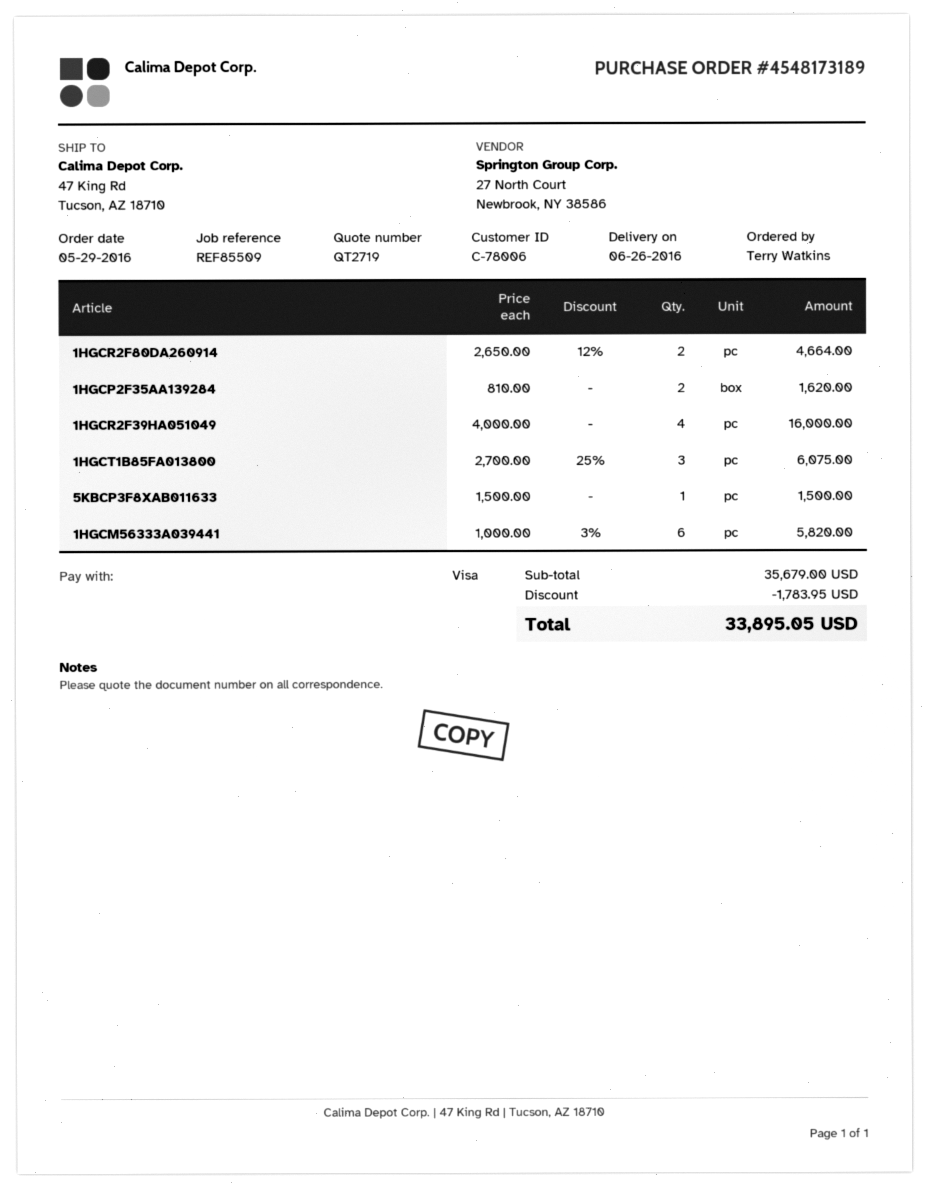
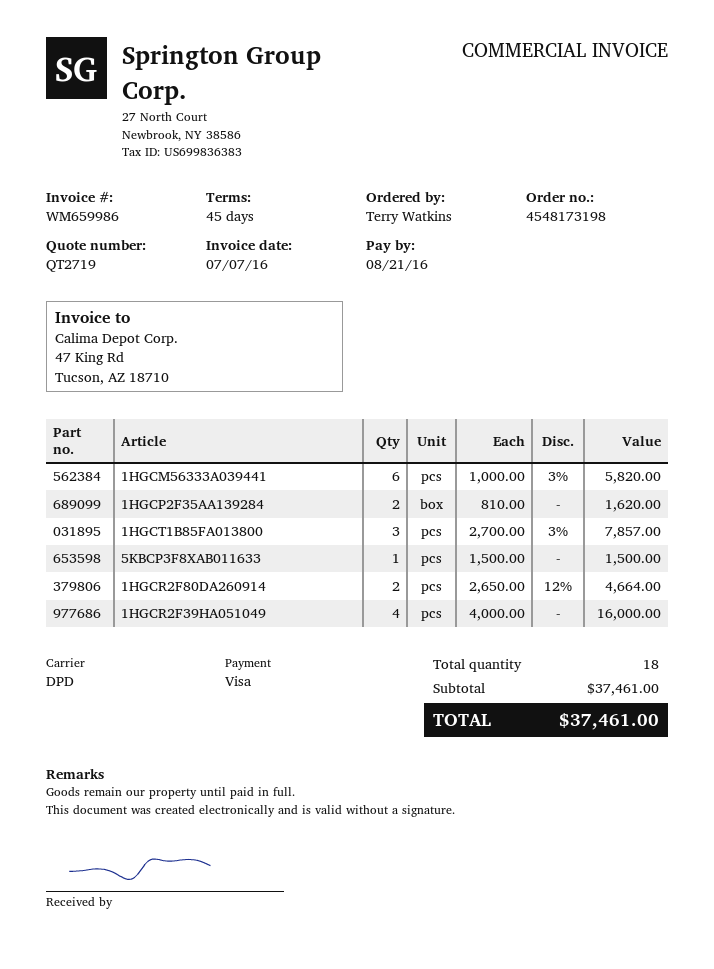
order number: 4548173189 -> 4548173198
1HGCT1B85FA013800: 3 x 2700.00 - 25% = 6075.00 -> 3 x 2700.00 - 3% = 7857.00
subtotal: 35679.00 -> 37461.00
discount: 1783.95 -> none
total: 33895.05 -> 37461.00

